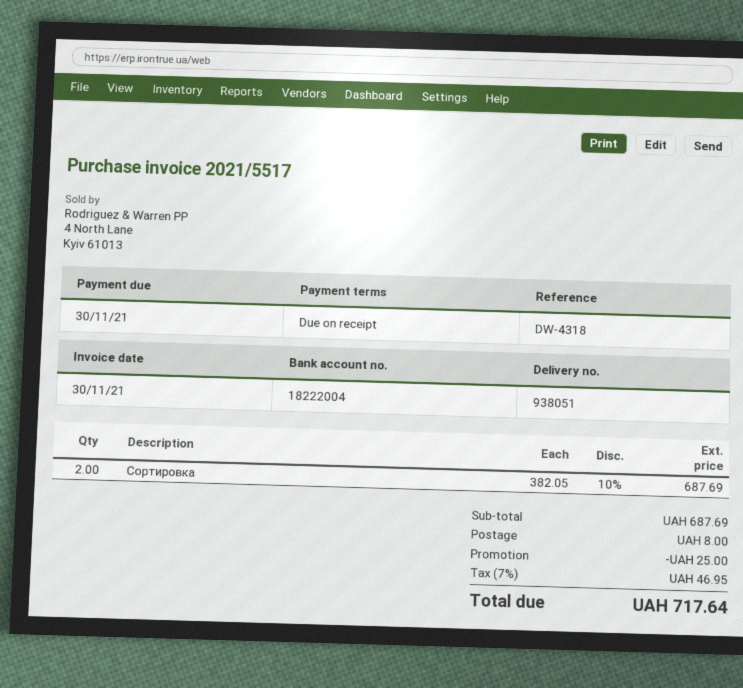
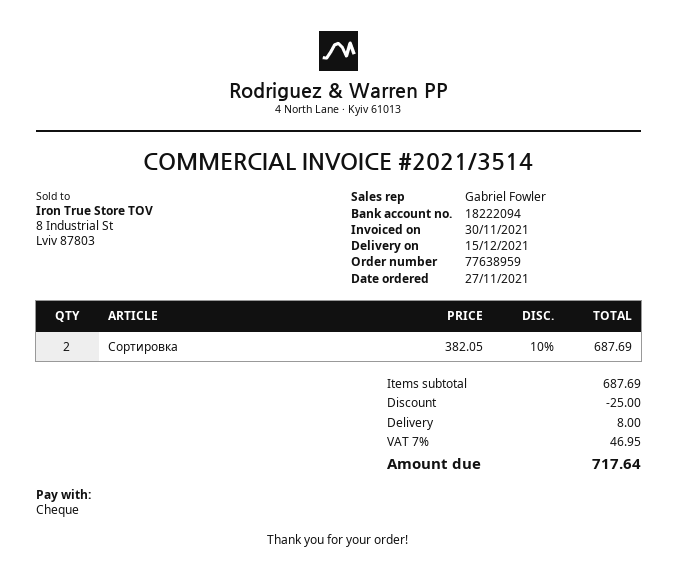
invoice number: 2021/5517 -> 2021/3514
bank account: 18222004 -> 18222094

